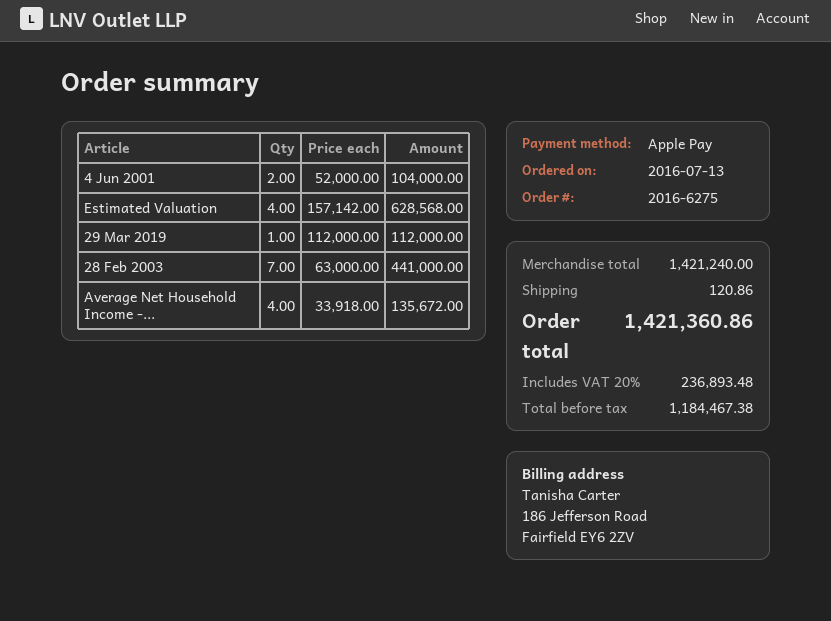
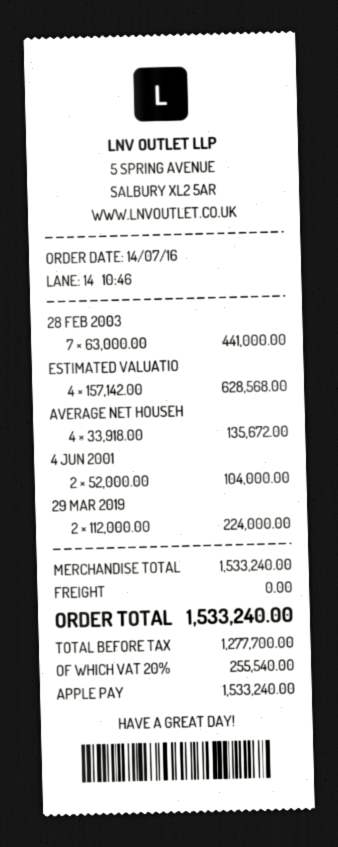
order date: 2016-07-13 -> 2016-07-14
29 Mar 2019: 1 x 112000.00 = 112000.00 -> 2 x 112000.00 = 224000.00
subtotal: 1421240.00 -> 1533240.00
shipping: 120.86 -> 0.00
net: 1184467.38 -> 1277700.00
tax: 20% = 236893.48 -> 20% = 255540.00
total: 1421360.86 -> 1533240.00

